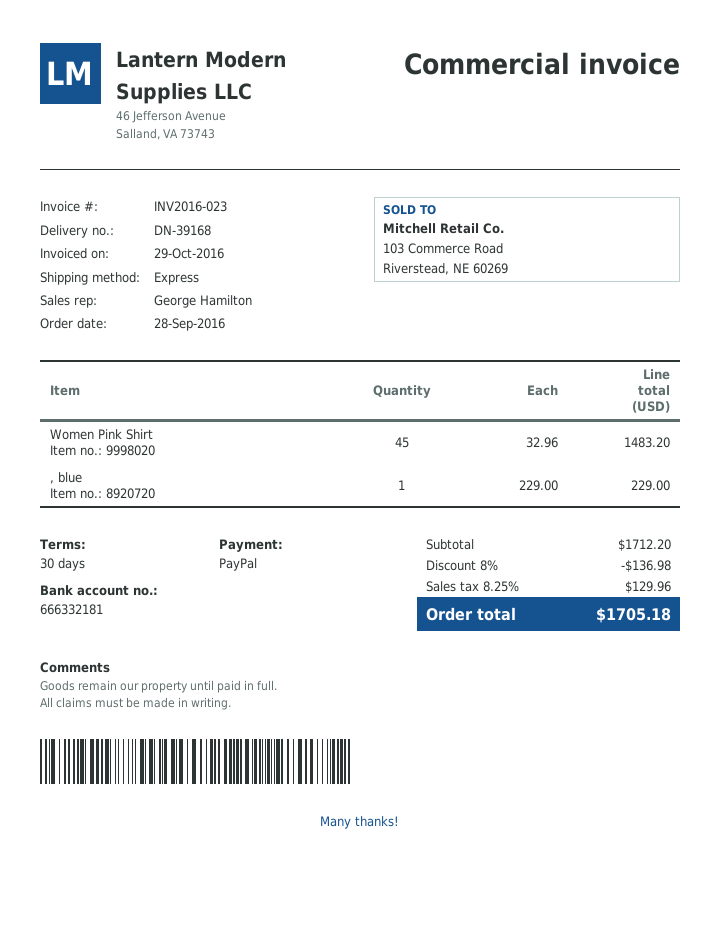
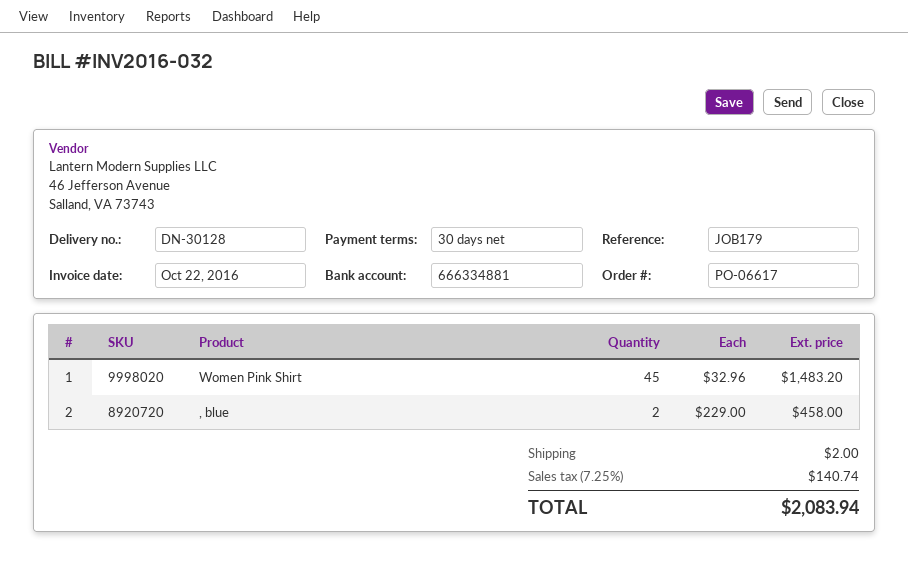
delivery note number: DN-39168 -> DN-30128
invoice number: INV2016-023 -> INV2016-032
invoice date: 2016-10-29 -> 2016-10-22
bank account: 666332181 -> 666334881
, blue: 1 x 229.00 = 229.00 -> 2 x 229.00 = 458.00
discount: 8% = 136.98 -> none
shipping: none -> 2.00
tax: 8.25% = 129.96 -> 7.25% = 140.74
total: 1705.18 -> 2083.94

